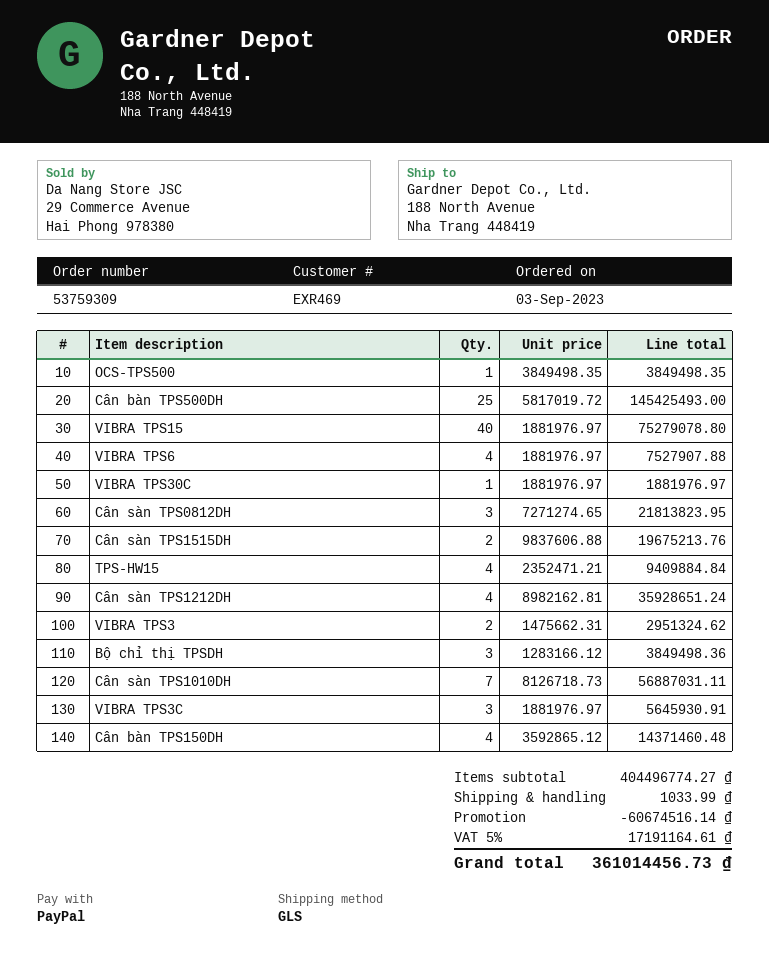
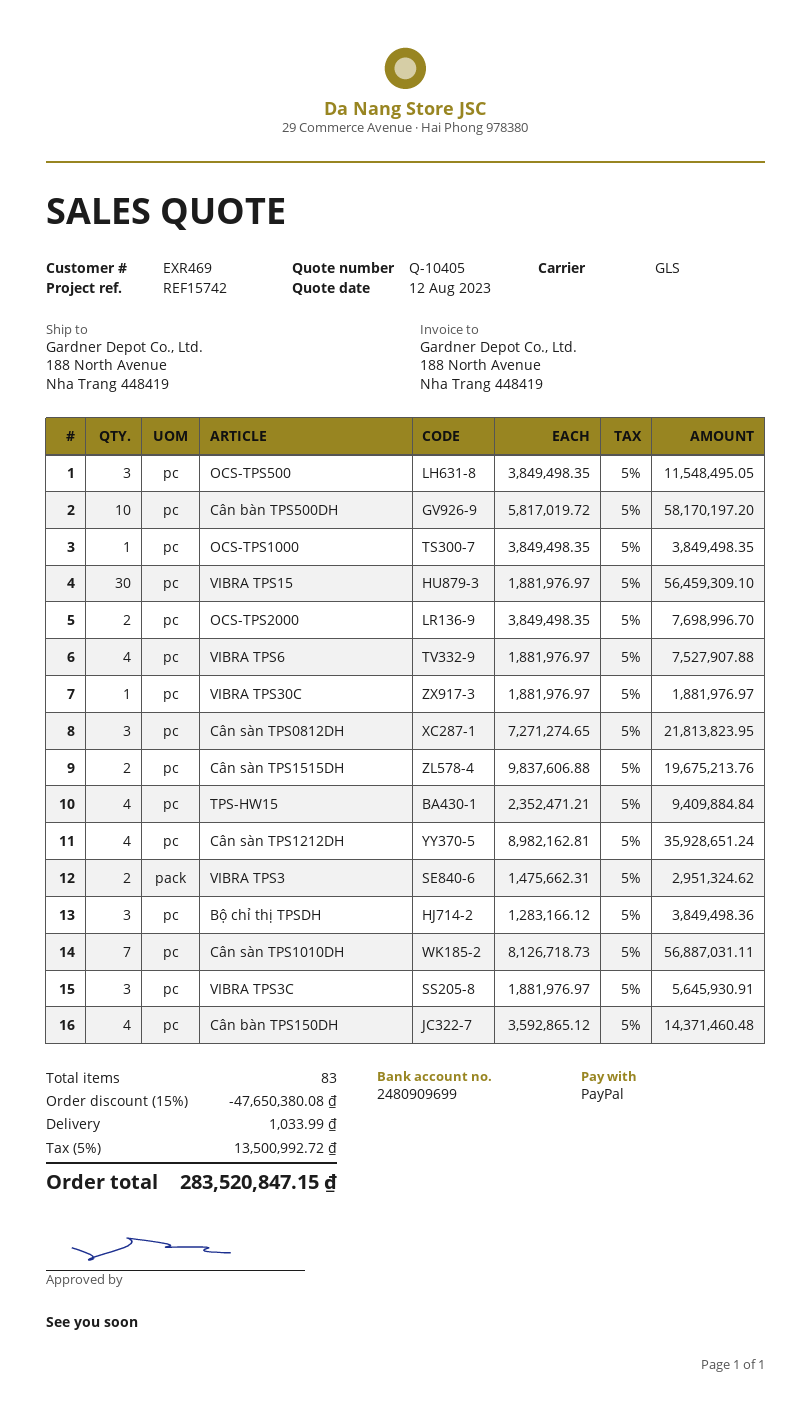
OCS-TPS500: 1 x 3849498.35 = 3849498.35 -> 3 x 3849498.35 = 11548495.05
Cân bàn TPS500DH: 25 x 5817019.72 = 145425493.00 -> 10 x 5817019.72 = 58170197.20
VIBRA TPS15: 40 x 1881976.97 = 75279078.80 -> 30 x 1881976.97 = 56459309.10
OCS-TPS1000: none -> 1 x 3849498.35 = 3849498.35
OCS-TPS2000: none -> 2 x 3849498.35 = 7698996.70
discount: 60674516.14 -> 47650380.08
tax: 5% = 17191164.61 -> 5% = 13500992.72
total: 361014456.73 -> 283520847.15

